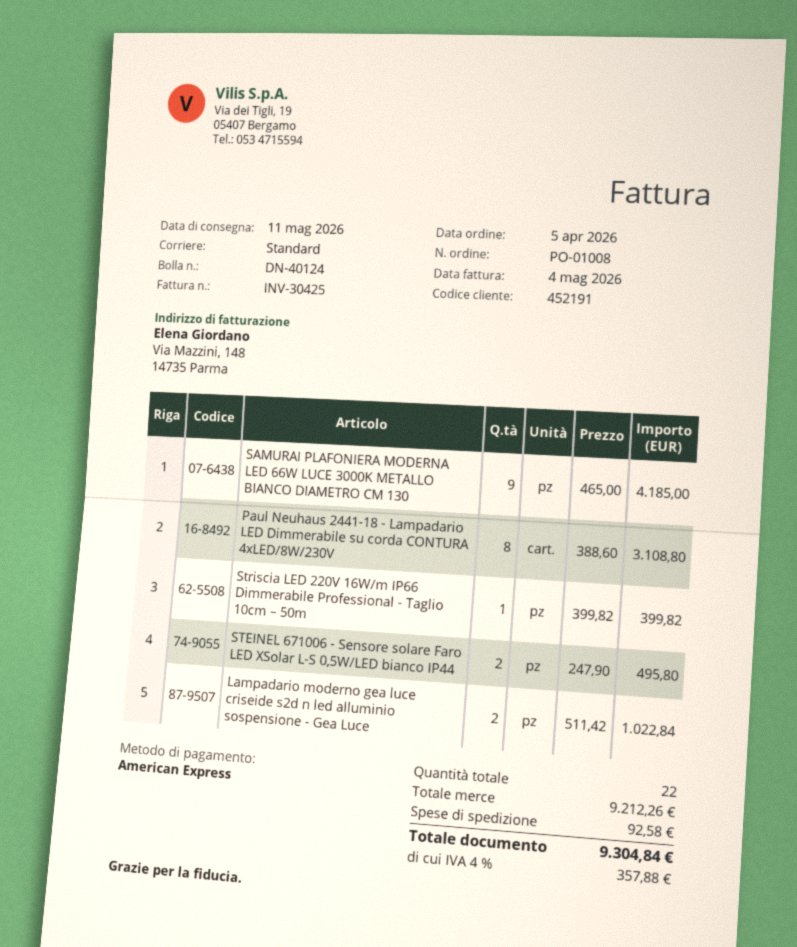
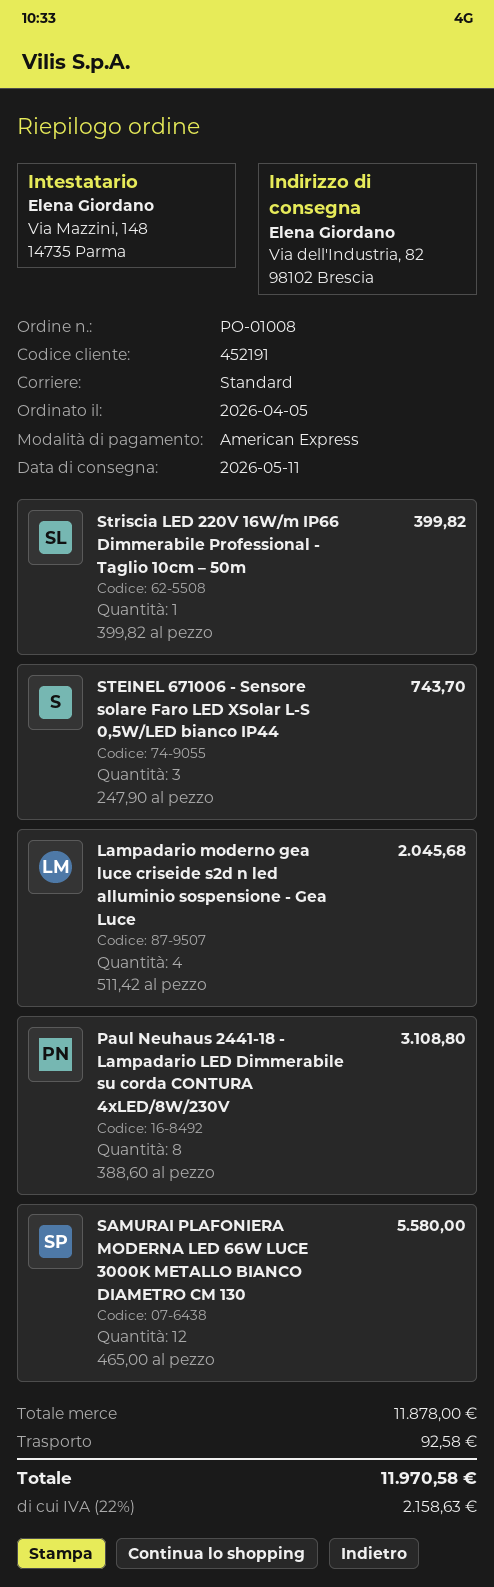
SAMURAI PLAFONIERA MODERNA LED 66W LUCE 3000K METALLO BIANCO DIAMETRO CM 130: 9 x 465.00 = 4185.00 -> 12 x 465.00 = 5580.00
STEINEL 671006 - Sensore solare Faro LED XSolar L-S 0,5W/LED bianco IP44: 2 x 247.90 = 495.80 -> 3 x 247.90 = 743.70
Lampadario moderno gea luce criseide s2d n led alluminio sospensione - Gea Luce: 2 x 511.42 = 1022.84 -> 4 x 511.42 = 2045.68
subtotal: 9212.26 -> 11878.00
tax: 4% = 357.88 -> 22% = 2158.63
total: 9304.84 -> 11970.58

